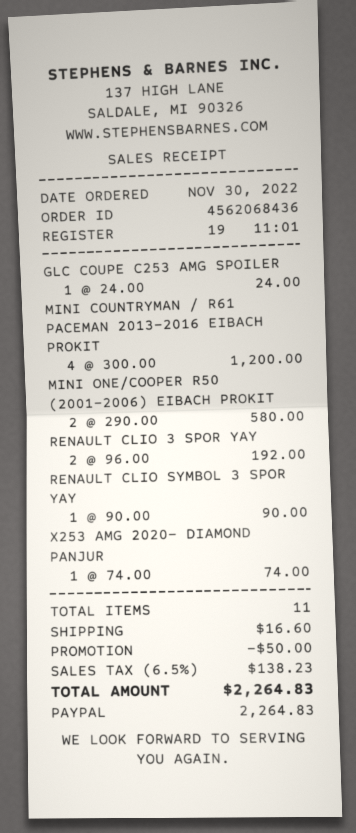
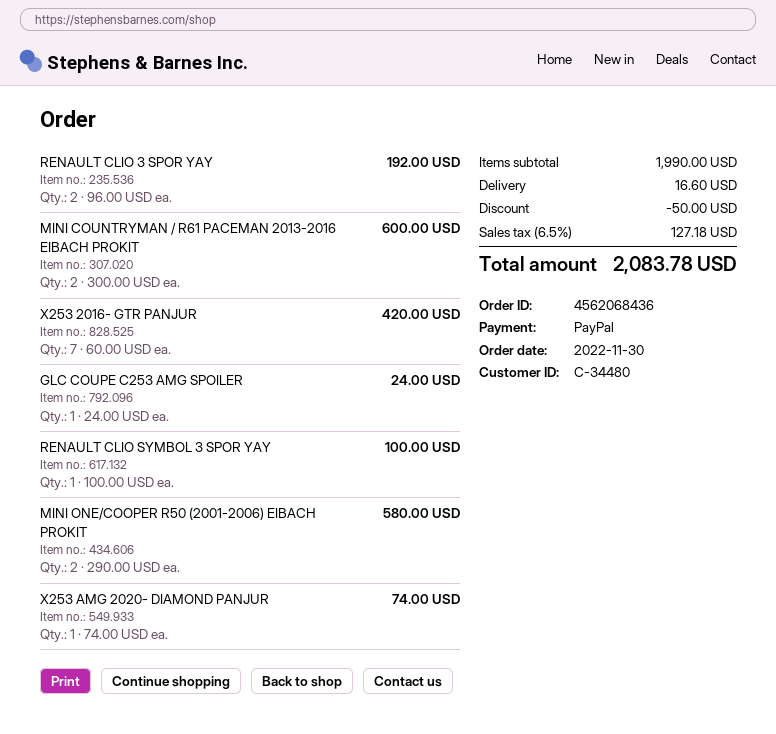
MINI COUNTRYMAN / R61 PACEMAN 2013-2016 EIBACH PROKIT: 4 x 300.00 = 1200.00 -> 2 x 300.00 = 600.00
RENAULT CLIO SYMBOL 3 SPOR YAY: 1 x 90.00 = 90.00 -> 1 x 100.00 = 100.00
X253 2016- GTR PANJUR: none -> 7 x 60.00 = 420.00
tax: 6.5% = 138.23 -> 6.5% = 127.18
total: 2264.83 -> 2083.78

